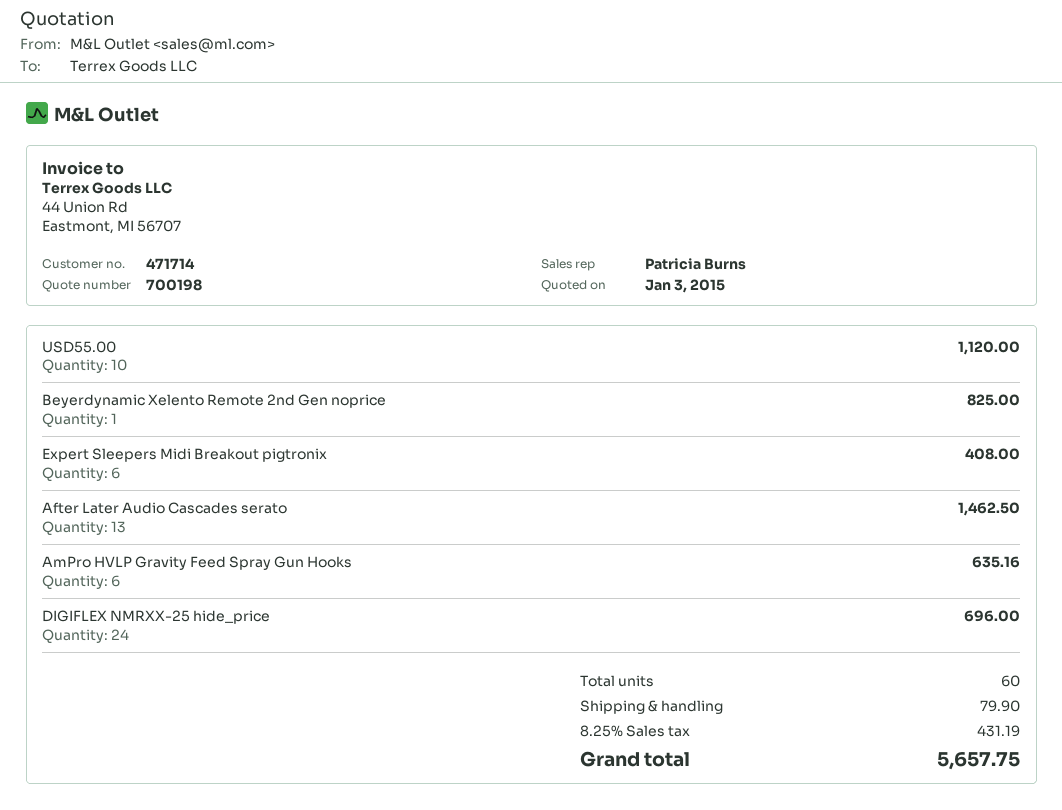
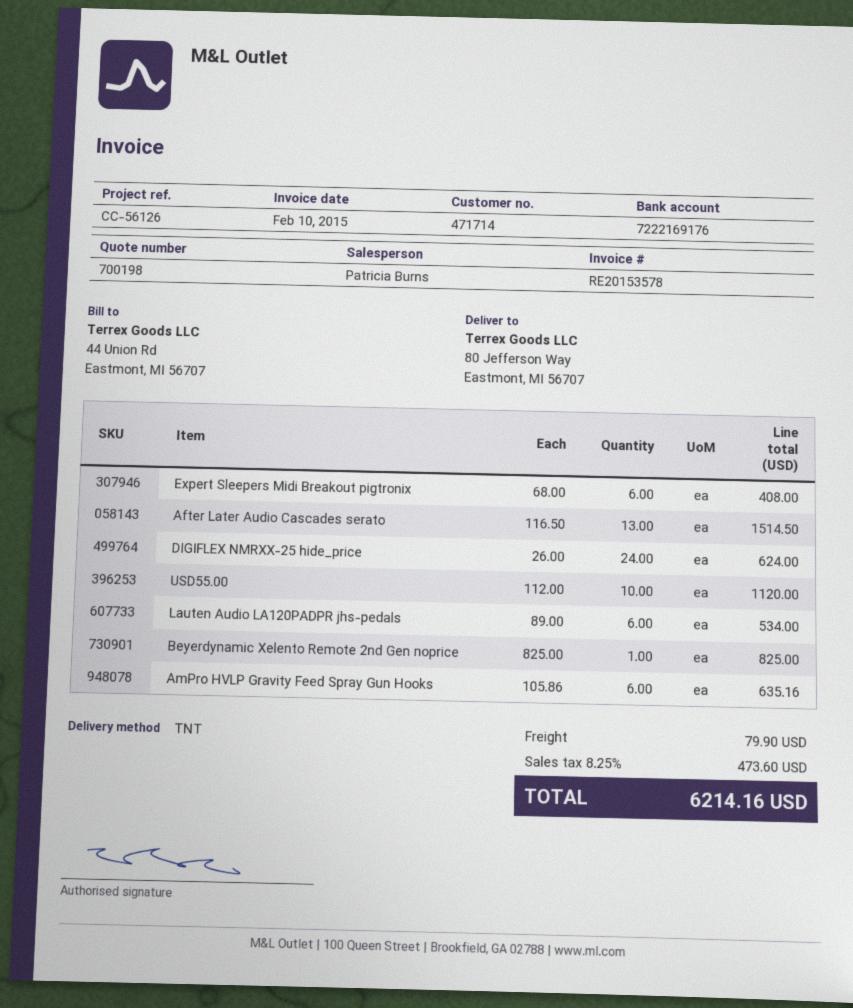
After Later Audio Cascades serato: 13 for 1462.50 -> 13 for 1514.50
DIGIFLEX NMRXX-25 hide_price: 24 for 696.00 -> 24 for 624.00
Lauten Audio LA120PADPR jhs-pedals: none -> 6 for 534.00
tax: 8.25% = 431.19 -> 8.25% = 473.60
total: 5657.75 -> 6214.16

